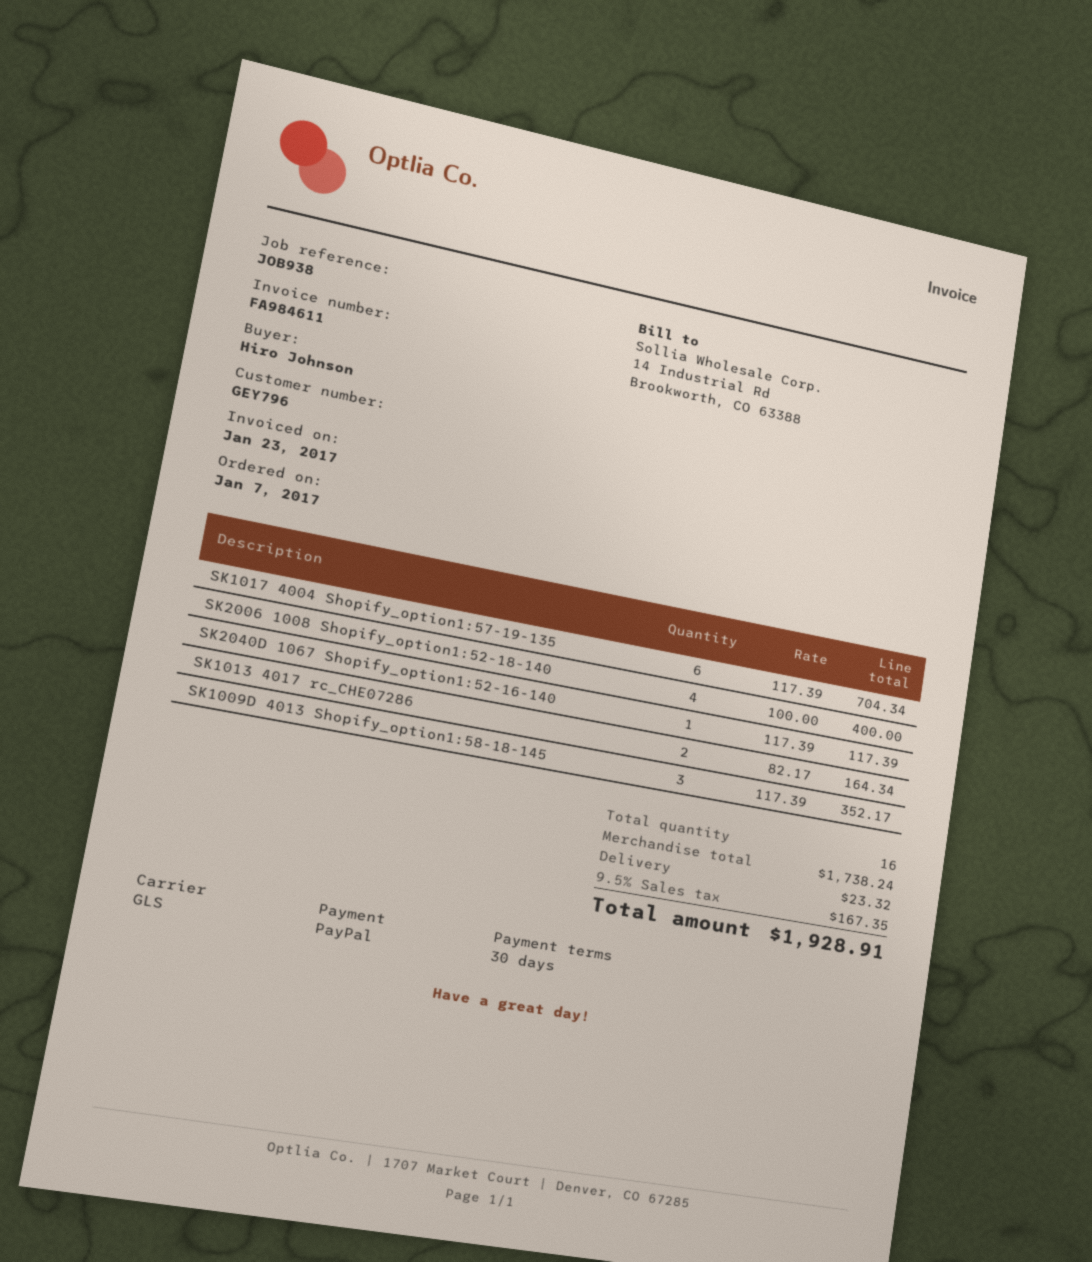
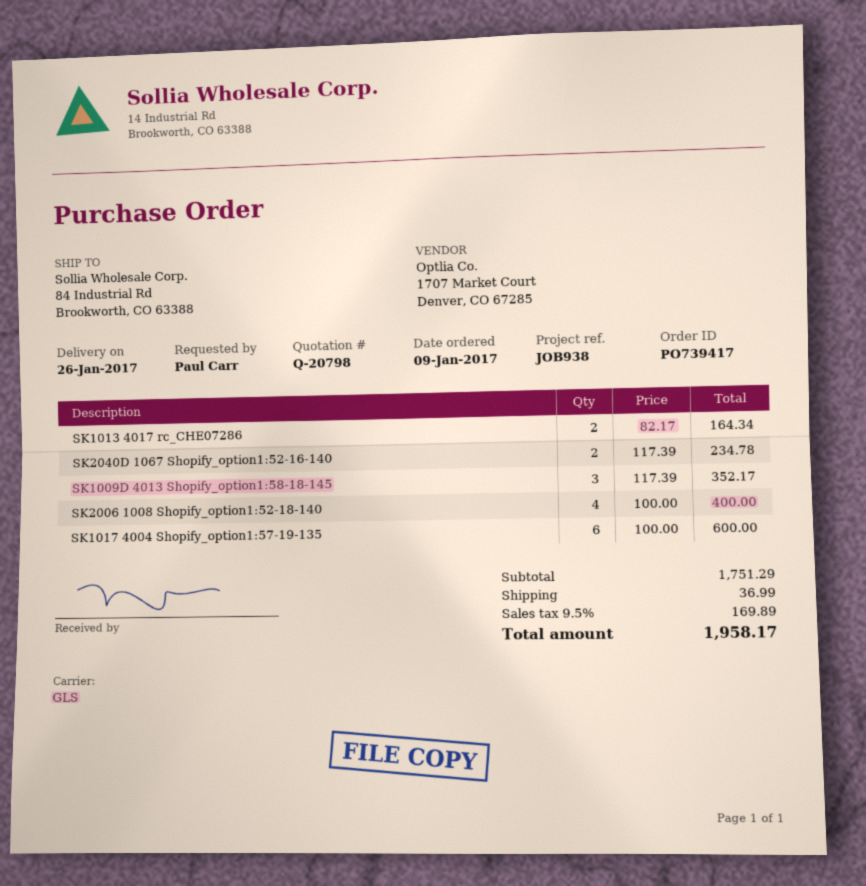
order date: 2017-01-07 -> 2017-01-09
ordered by: Hiro Johnson -> Paul Carr
SK1017 4004 Shopify_option1:57-19-135: 6 x 117.39 = 704.34 -> 6 x 100.00 = 600.00
SK2040D 1067 Shopify_option1:52-16-140: 1 x 117.39 = 117.39 -> 2 x 117.39 = 234.78
subtotal: 1738.24 -> 1751.29
shipping: 23.32 -> 36.99
tax: 9.5% = 167.35 -> 9.5% = 169.89
total: 1928.91 -> 1958.17

